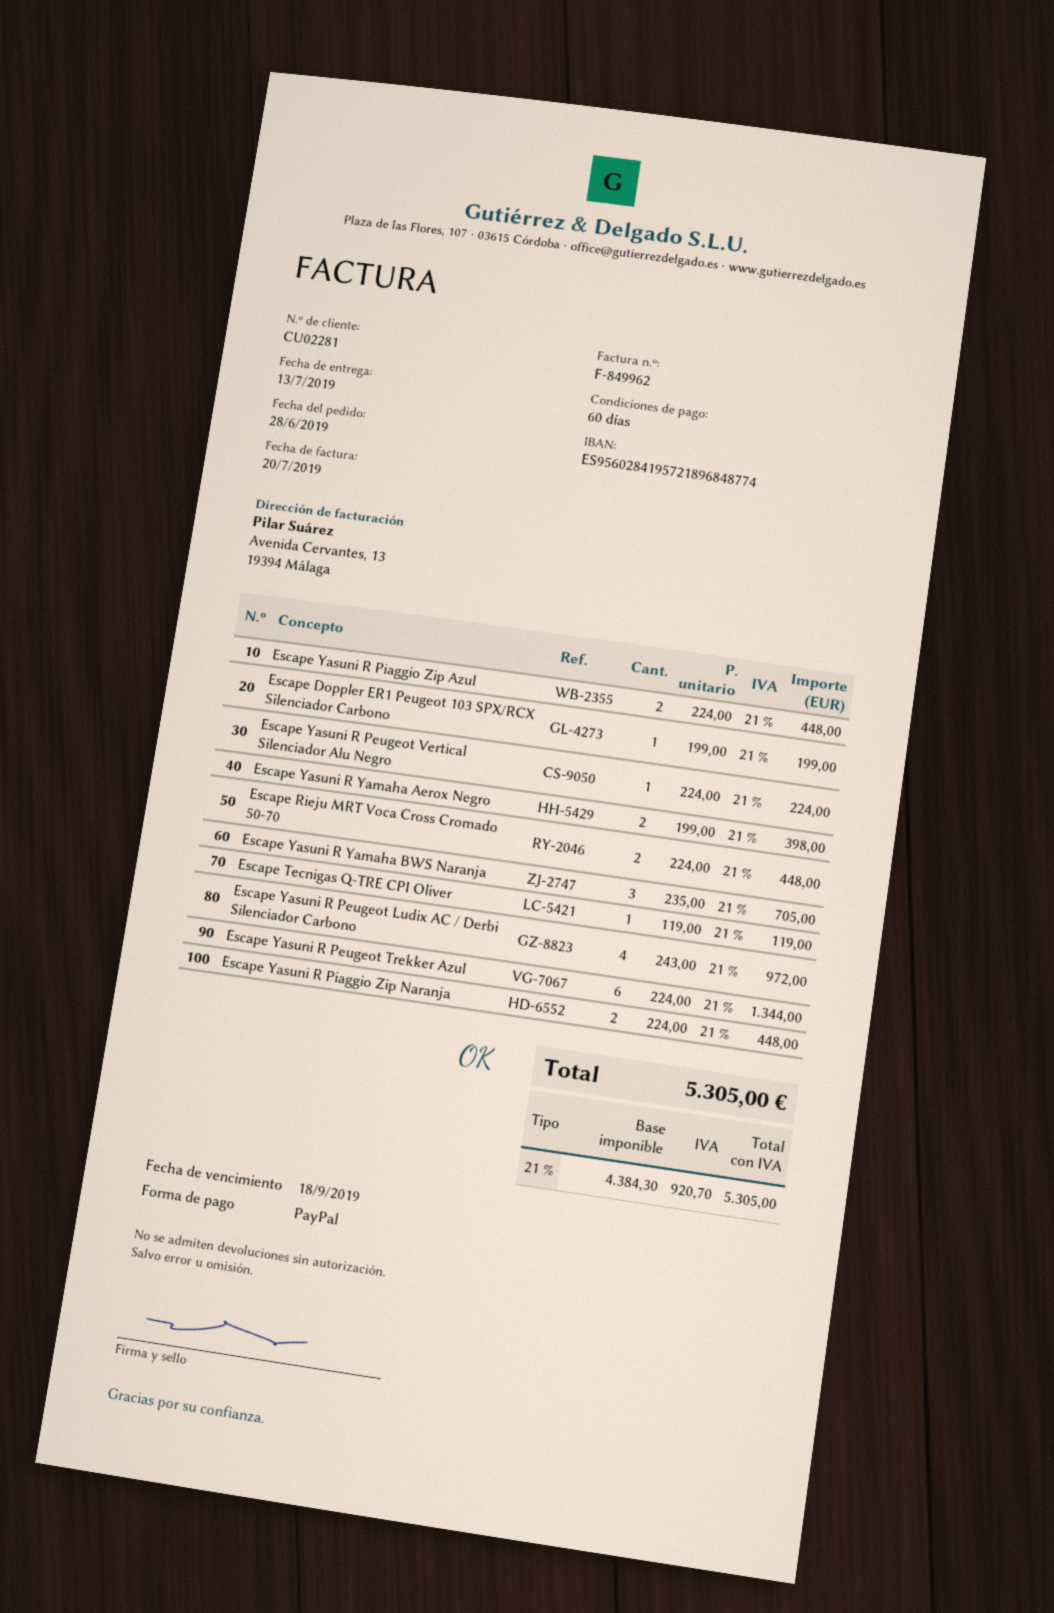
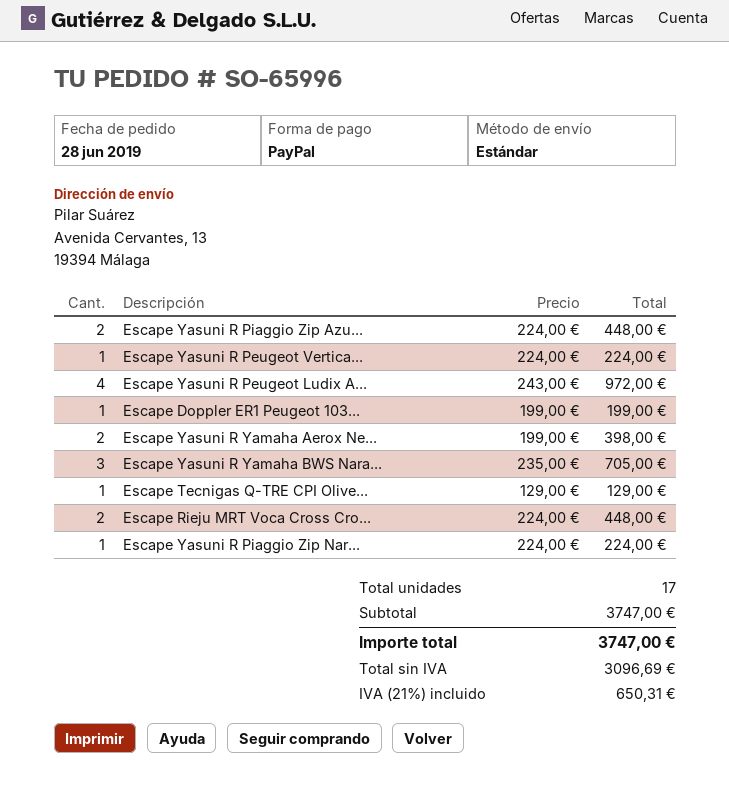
Escape Tecnigas Q-TRE CPI Oliver: 1 x 119.00 = 119.00 -> 1 x 129.00 = 129.00
Escape Yasuni R Peugeot Trekker Azul: 6 x 224.00 = 1344.00 -> none
Escape Yasuni R Piaggio Zip Naranja: 2 x 224.00 = 448.00 -> 1 x 224.00 = 224.00
net: 4384.30 -> 3096.69
tax: 21% = 920.70 -> 21% = 650.31
total: 5305.00 -> 3747.00

